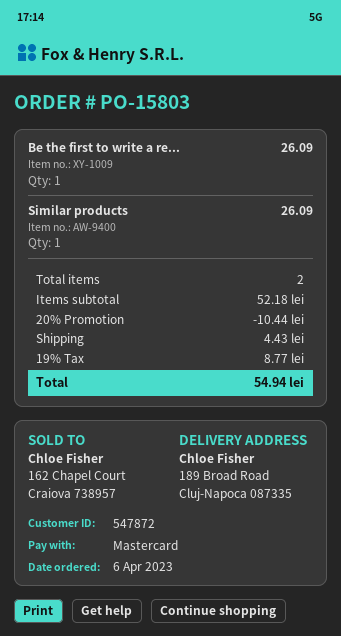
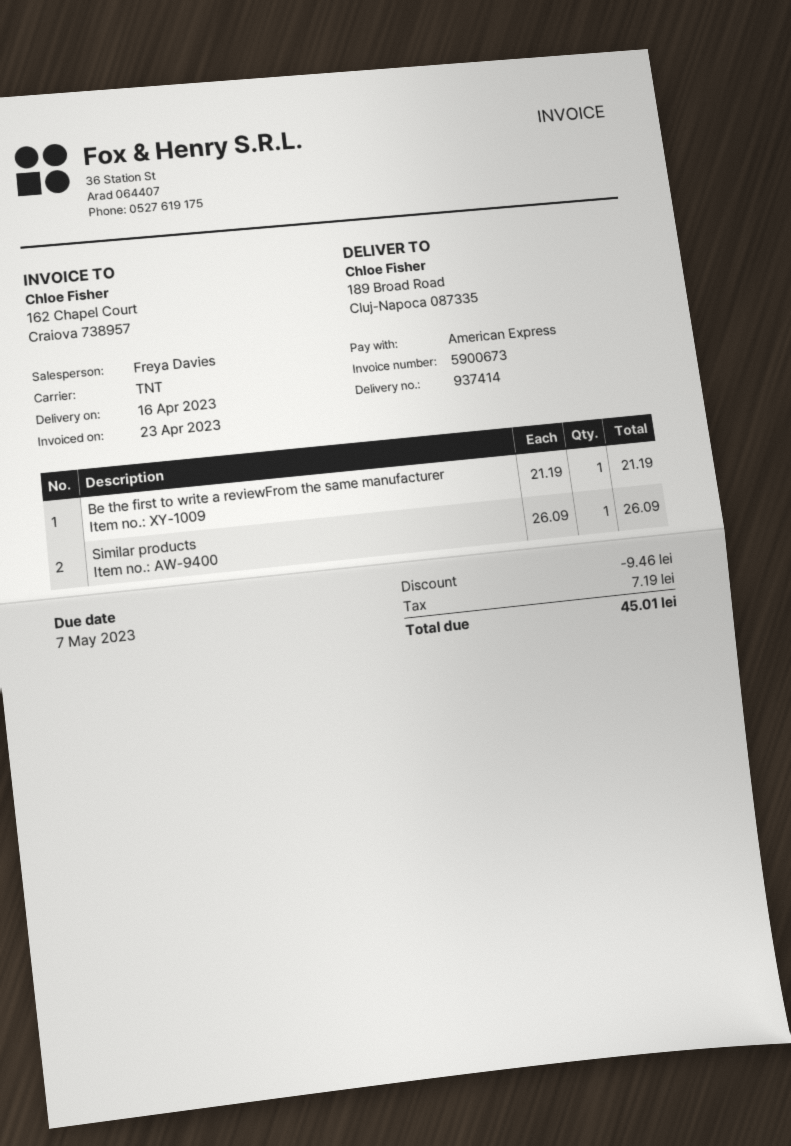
payment method: Mastercard -> American Express
Be the first to write a re...: 1 for 26.09 -> 1 for 21.19
discount: 10.44 -> 9.46
shipping: 4.43 -> none
tax: 8.77 -> 7.19
total: 54.94 -> 45.01

